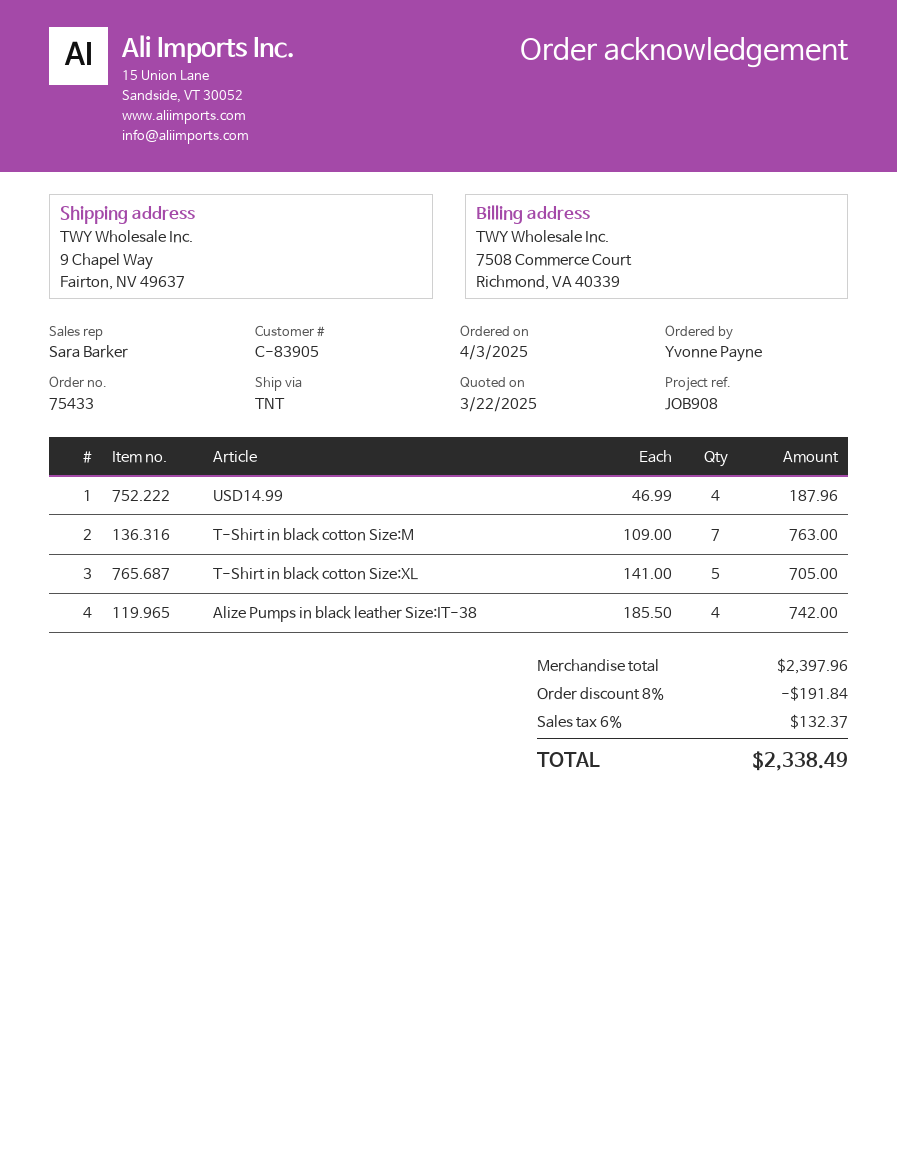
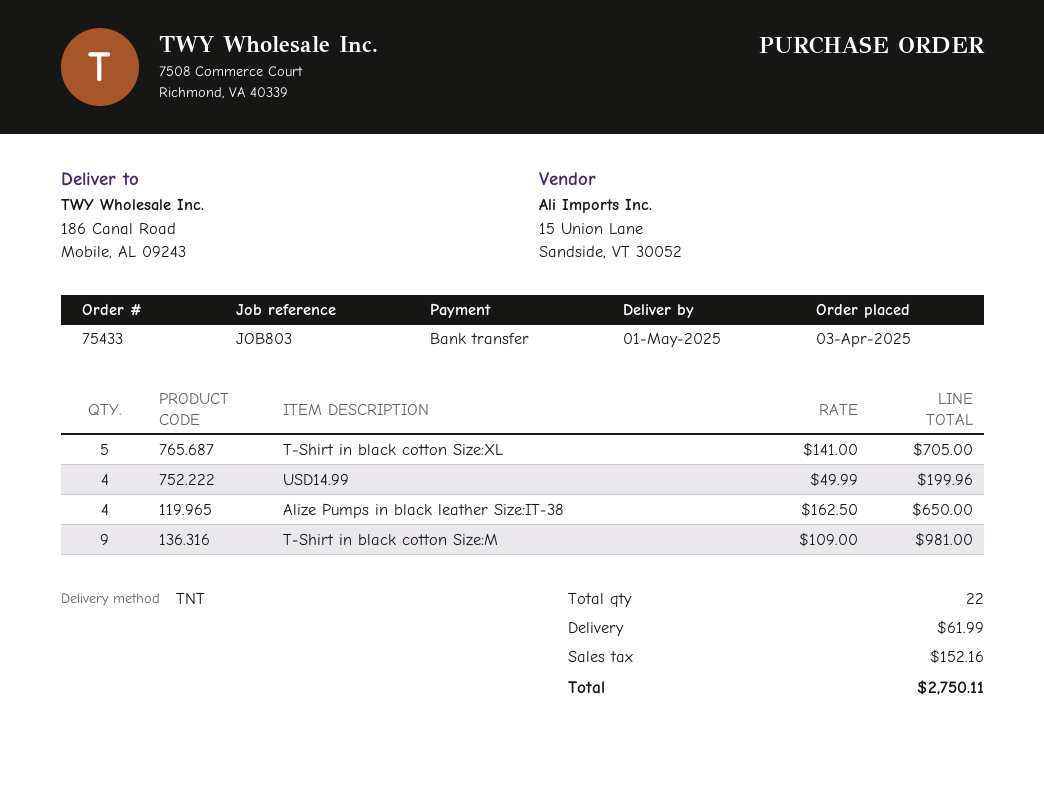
reference: JOB908 -> JOB803
ship to: 9 Chapel Way, Fairton, NV 49637 -> 186 Canal Road, Mobile, AL 09243
USD14.99: 4 x 46.99 = 187.96 -> 4 x 49.99 = 199.96
T-Shirt in black cotton Size:M: 7 x 109.00 = 763.00 -> 9 x 109.00 = 981.00
Alize Pumps in black leather Size:IT-38: 4 x 185.50 = 742.00 -> 4 x 162.50 = 650.00
discount: 8% = 191.84 -> none
shipping: none -> 61.99
tax: 132.37 -> 152.16
total: 2338.49 -> 2750.11

